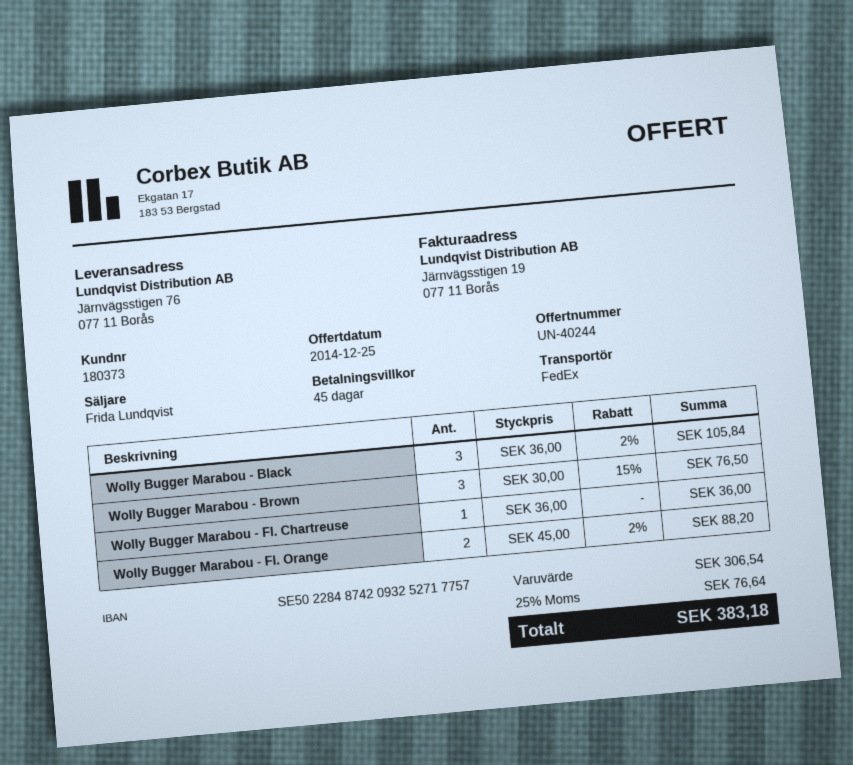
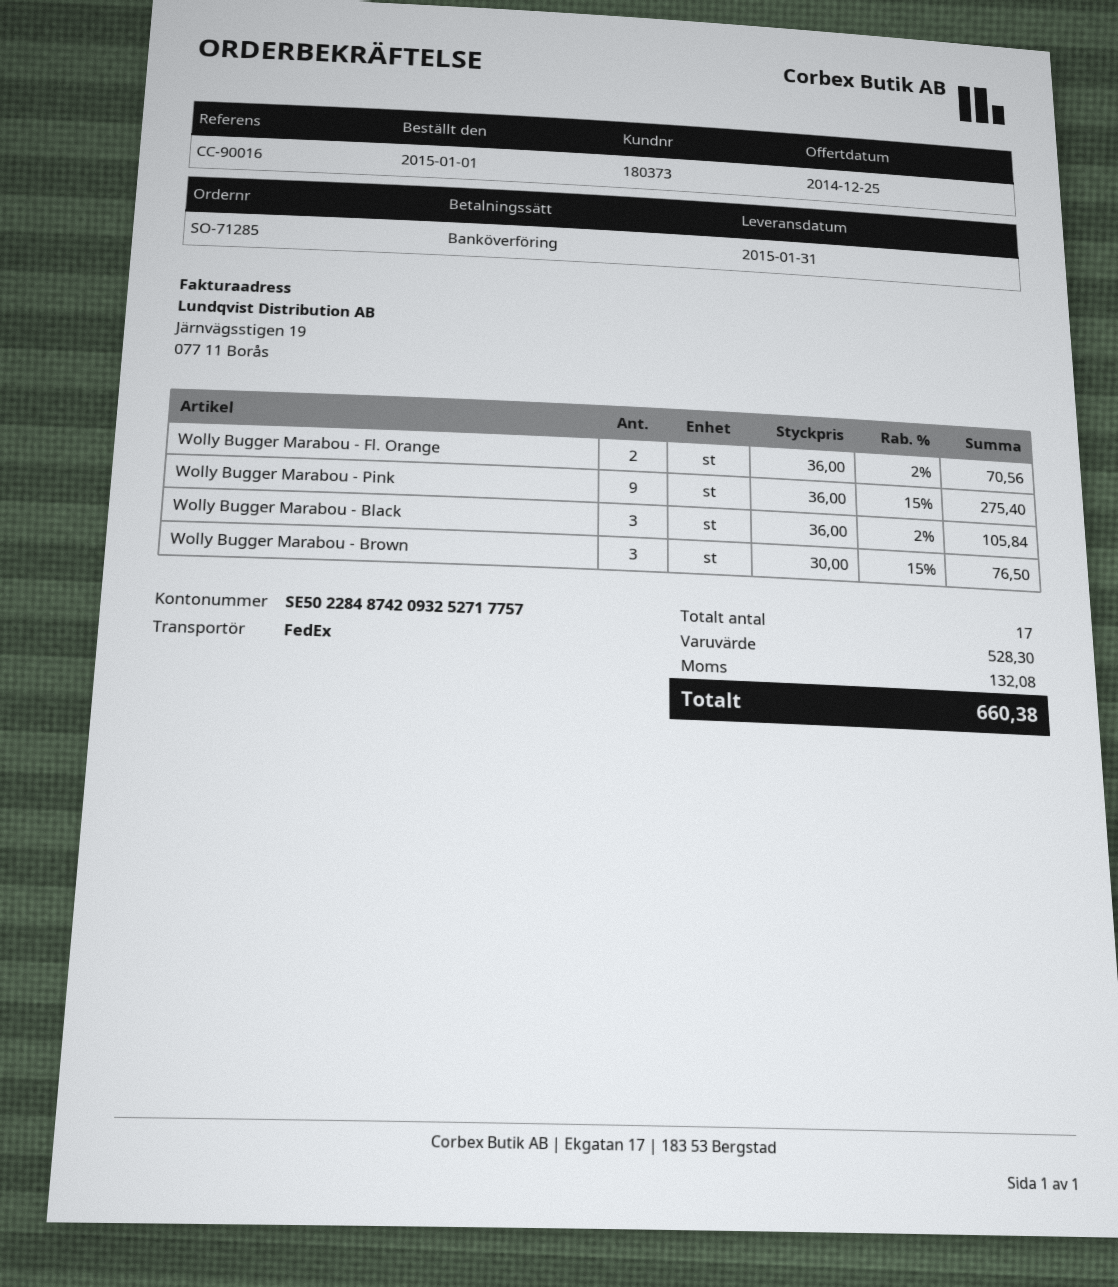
Wolly Bugger Marabou - Fl. Chartreuse: 1 x 36.00 = 36.00 -> none
Wolly Bugger Marabou - Fl. Orange: 2 x 45.00 - 2% = 88.20 -> 2 x 36.00 - 2% = 70.56
Wolly Bugger Marabou - Pink: none -> 9 x 36.00 - 15% = 275.40
subtotal: 306.54 -> 528.30
tax: 76.64 -> 132.08
total: 383.18 -> 660.38

